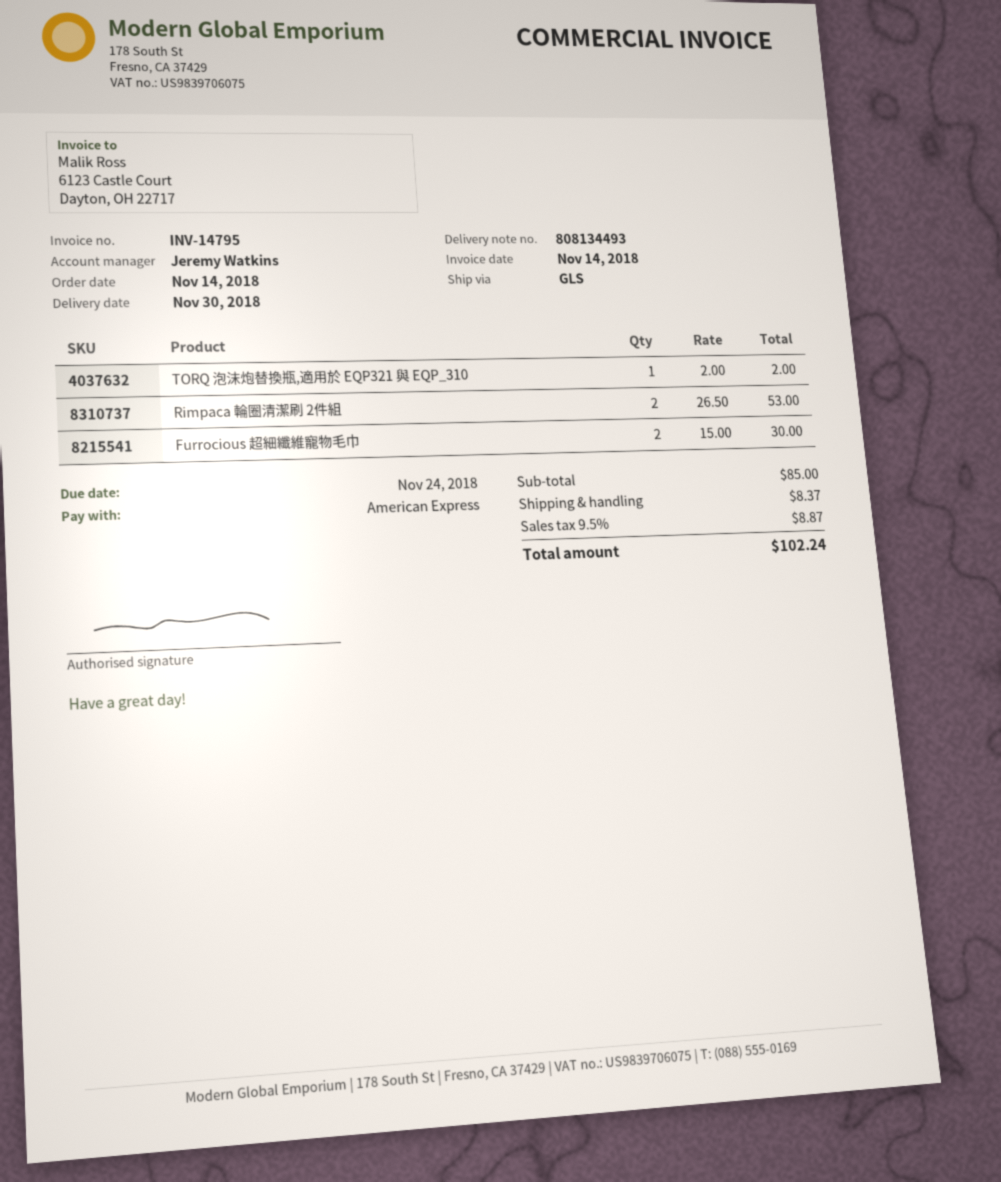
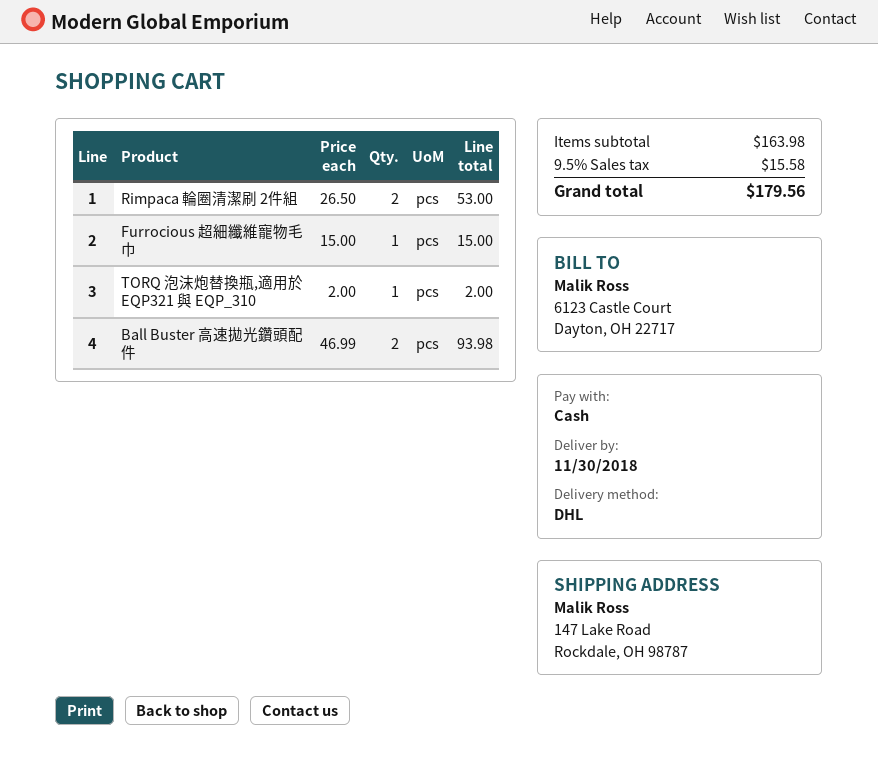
payment method: American Express -> cash
shipping method: GLS -> DHL
Furrocious 超細纖維寵物毛巾: 2 x 15.00 = 30.00 -> 1 x 15.00 = 15.00
Ball Buster 高速拋光鑽頭配件: none -> 2 x 46.99 = 93.98
subtotal: 85.00 -> 163.98
shipping: 8.37 -> none
tax: 9.5% = 8.87 -> 9.5% = 15.58
total: 102.24 -> 179.56

